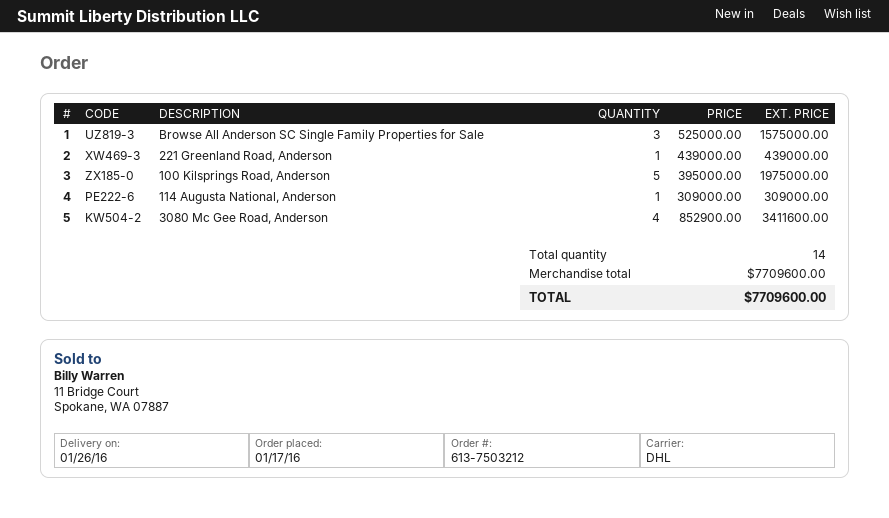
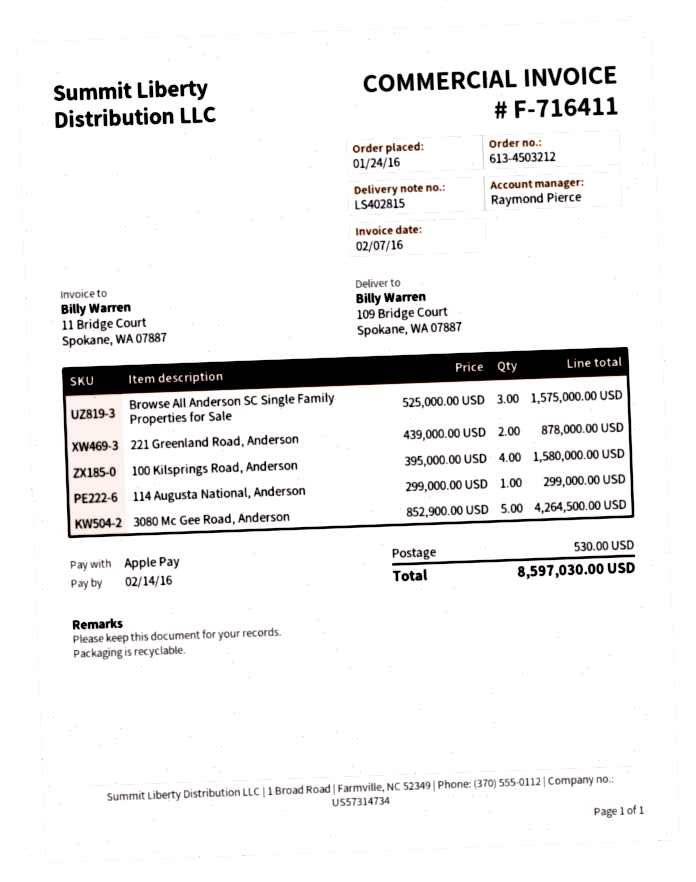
order number: 613-7503212 -> 613-4503212
order date: 2016-01-17 -> 2016-01-24
221 Greenland Road, Anderson: 1 x 439000.00 = 439000.00 -> 2 x 439000.00 = 878000.00
100 Kilsprings Road, Anderson: 5 x 395000.00 = 1975000.00 -> 4 x 395000.00 = 1580000.00
114 Augusta National, Anderson: 1 x 309000.00 = 309000.00 -> 1 x 299000.00 = 299000.00
3080 Mc Gee Road, Anderson: 4 x 852900.00 = 3411600.00 -> 5 x 852900.00 = 4264500.00
shipping: none -> 530.00
total: 7709600.00 -> 8597030.00

